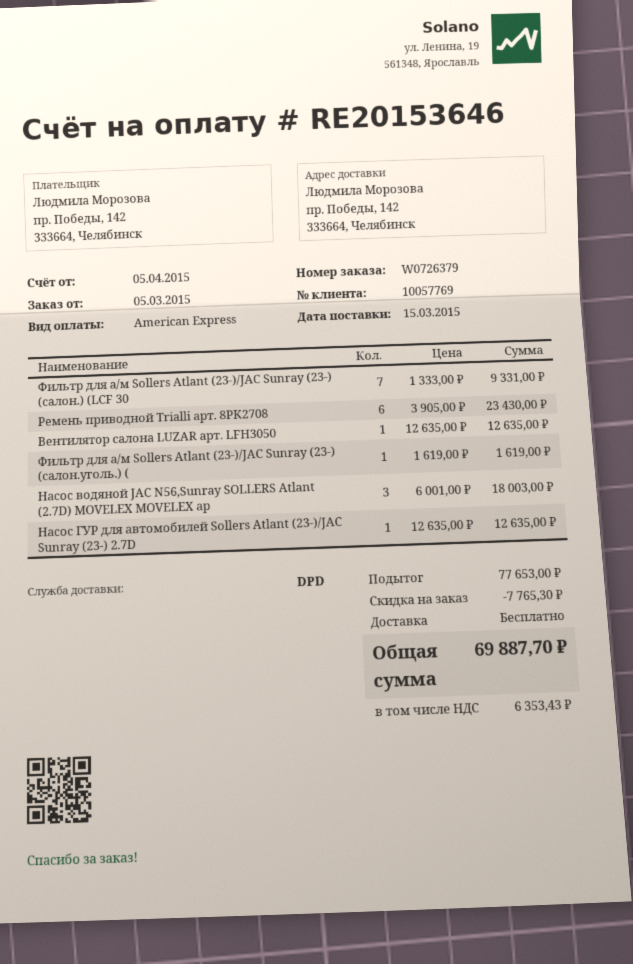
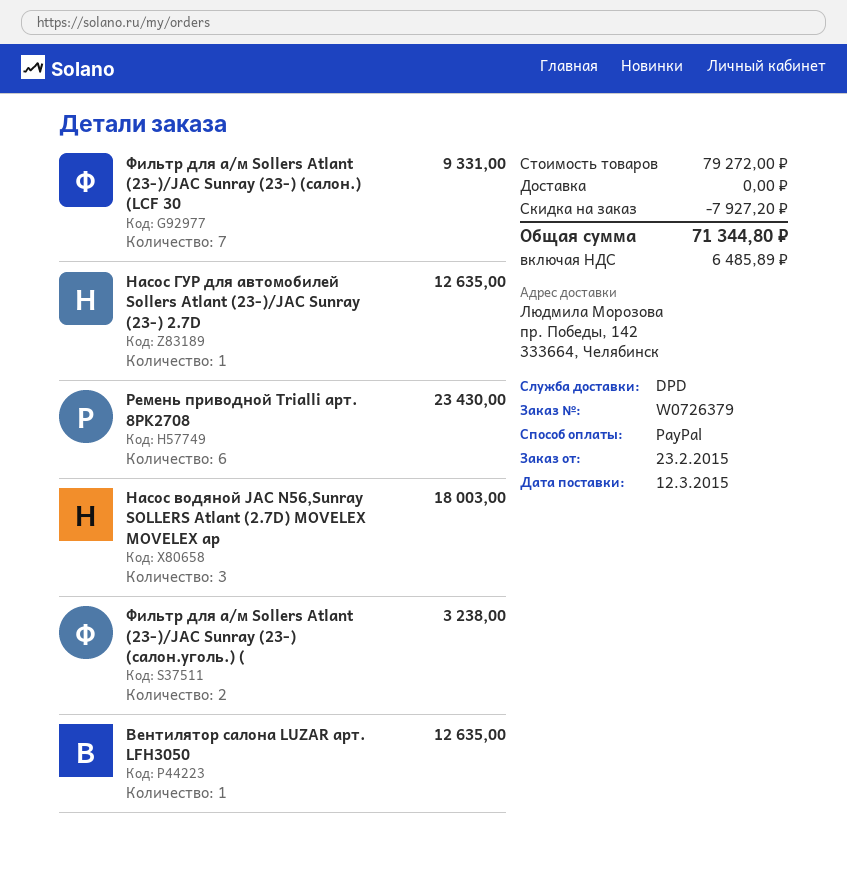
order date: 2015-03-05 -> 2015-02-23
delivery date: 2015-03-15 -> 2015-03-12
payment method: American Express -> PayPal
Фильтр для а/м Sollers Atlant (23-)/JAC Sunray (23-) (салон.уголь.) (: 1 for 1619.00 -> 2 for 3238.00
subtotal: 77653.00 -> 79272.00
discount: 7765.30 -> 7927.20
tax: 6353.43 -> 6485.89
total: 69887.70 -> 71344.80

